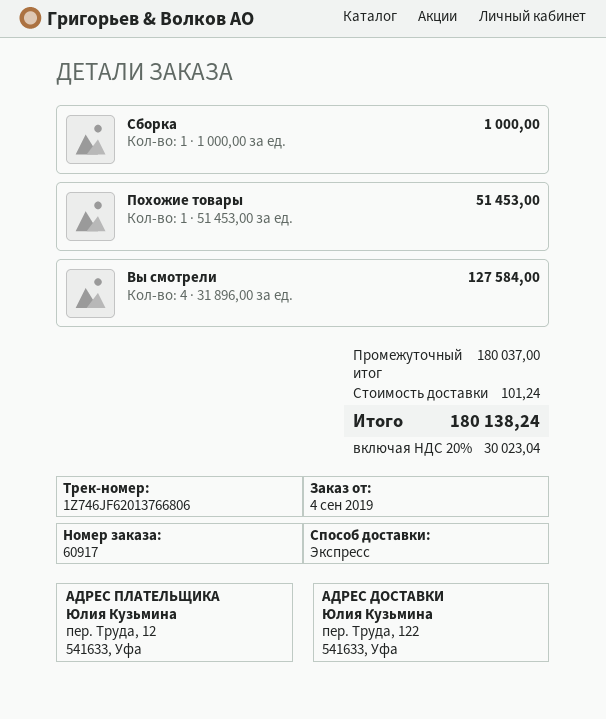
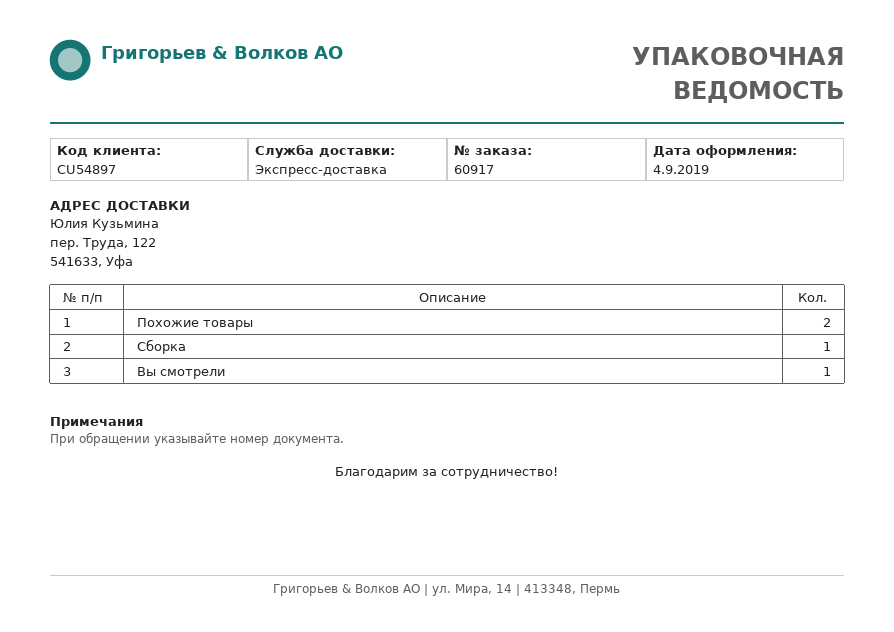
Похожие товары: 1 -> 2
Вы смотрели: 4 -> 1

